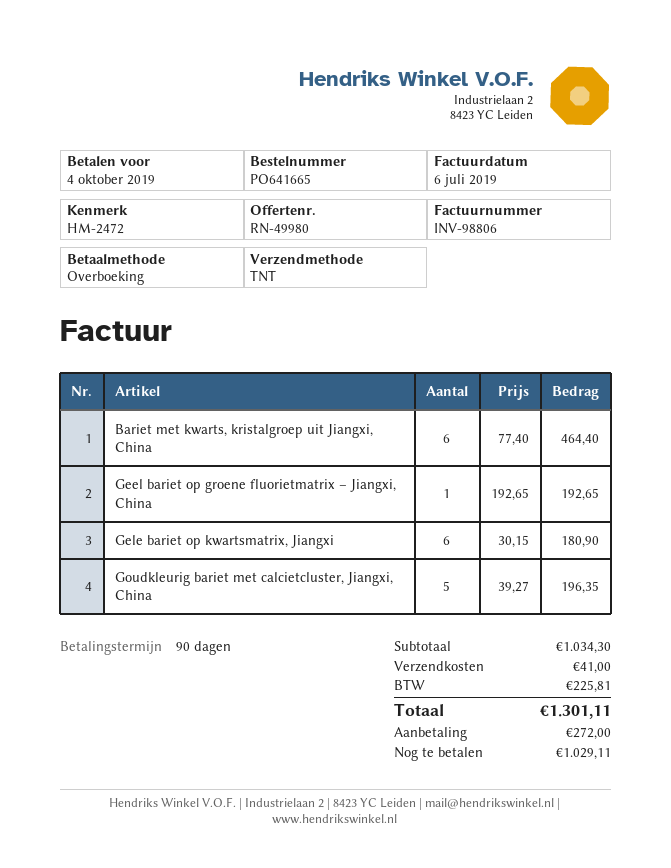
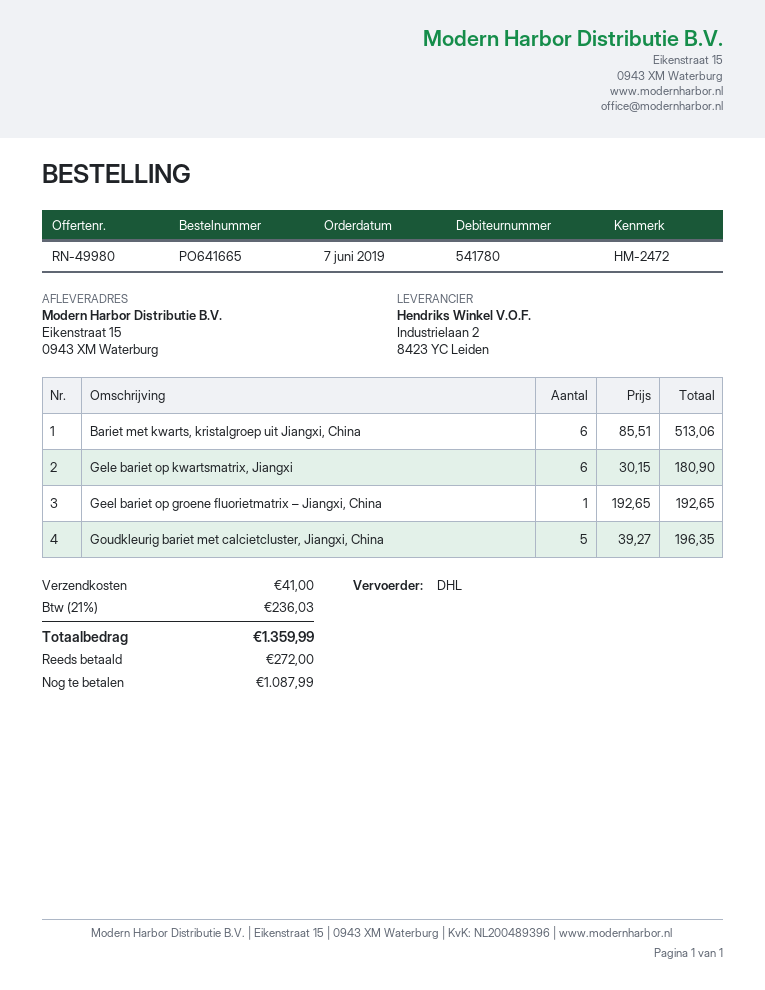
shipping method: TNT -> DHL
Bariet met kwarts, kristalgroep uit Jiangxi, China: 6 x 77.40 = 464.40 -> 6 x 85.51 = 513.06
tax: 225.81 -> 236.03
total: 1301.11 -> 1359.99
balance: 1029.11 -> 1087.99

